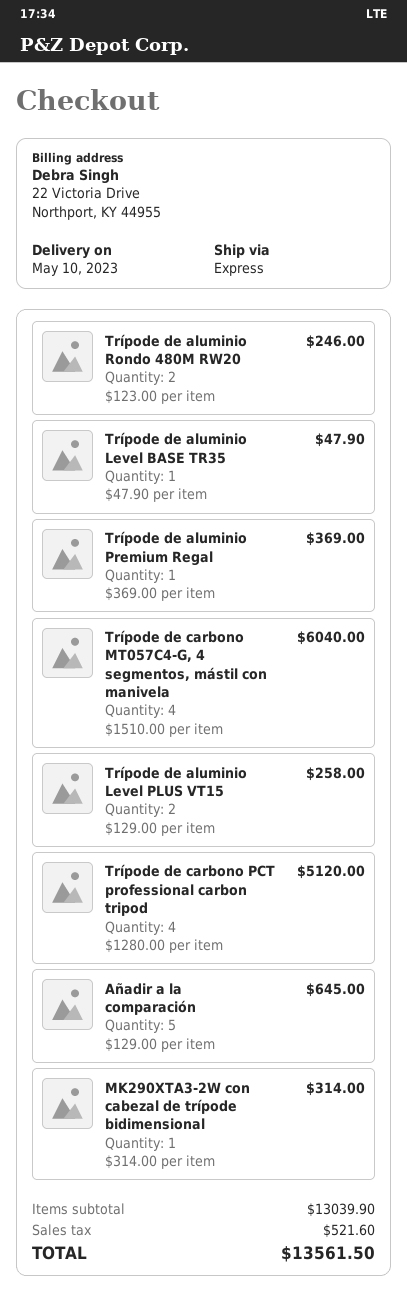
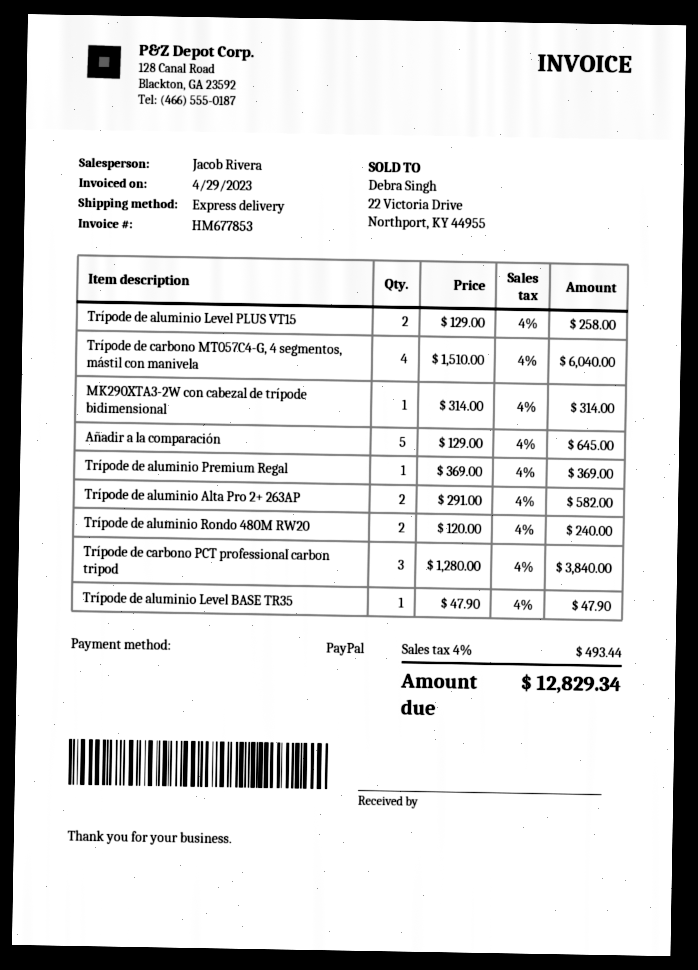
Trípode de aluminio Rondo 480M RW20: 2 x 123.00 = 246.00 -> 2 x 120.00 = 240.00
Trípode de carbono PCT professional carbon tripod: 4 x 1280.00 = 5120.00 -> 3 x 1280.00 = 3840.00
Trípode de aluminio Alta Pro 2+ 263AP: none -> 2 x 291.00 = 582.00
tax: 521.60 -> 493.44
total: 13561.50 -> 12829.34

